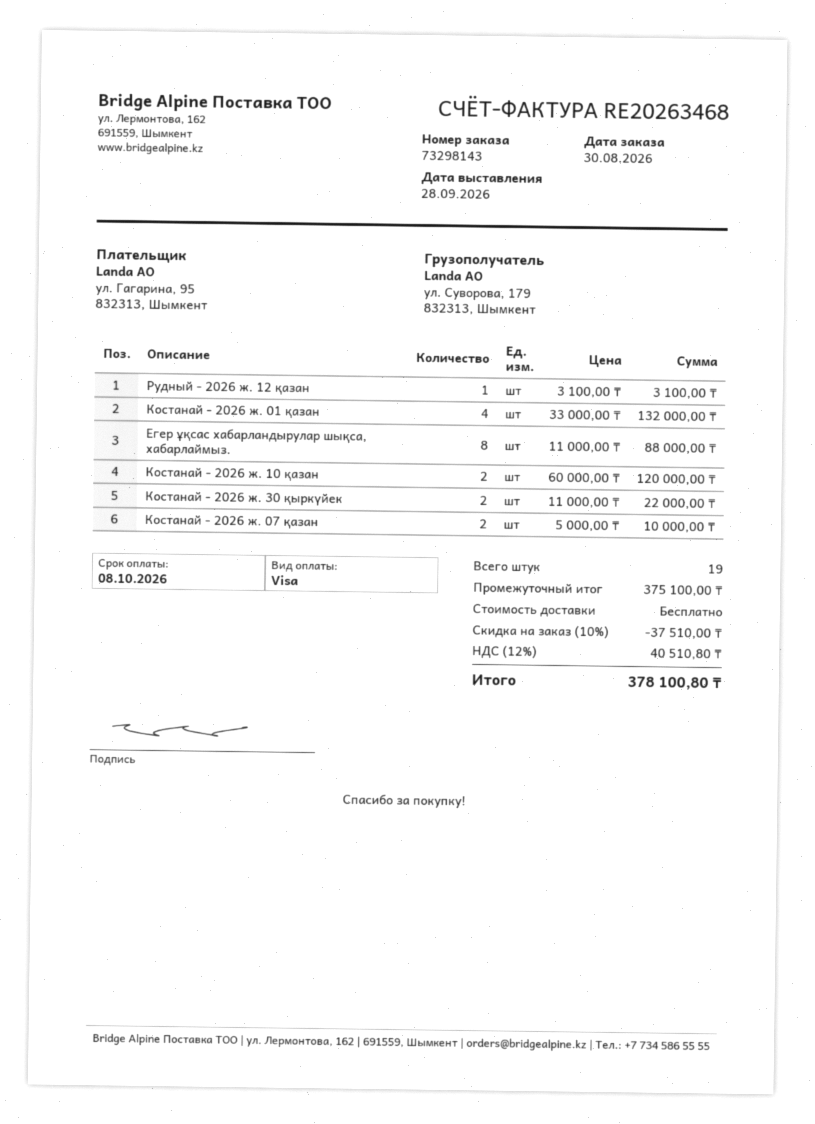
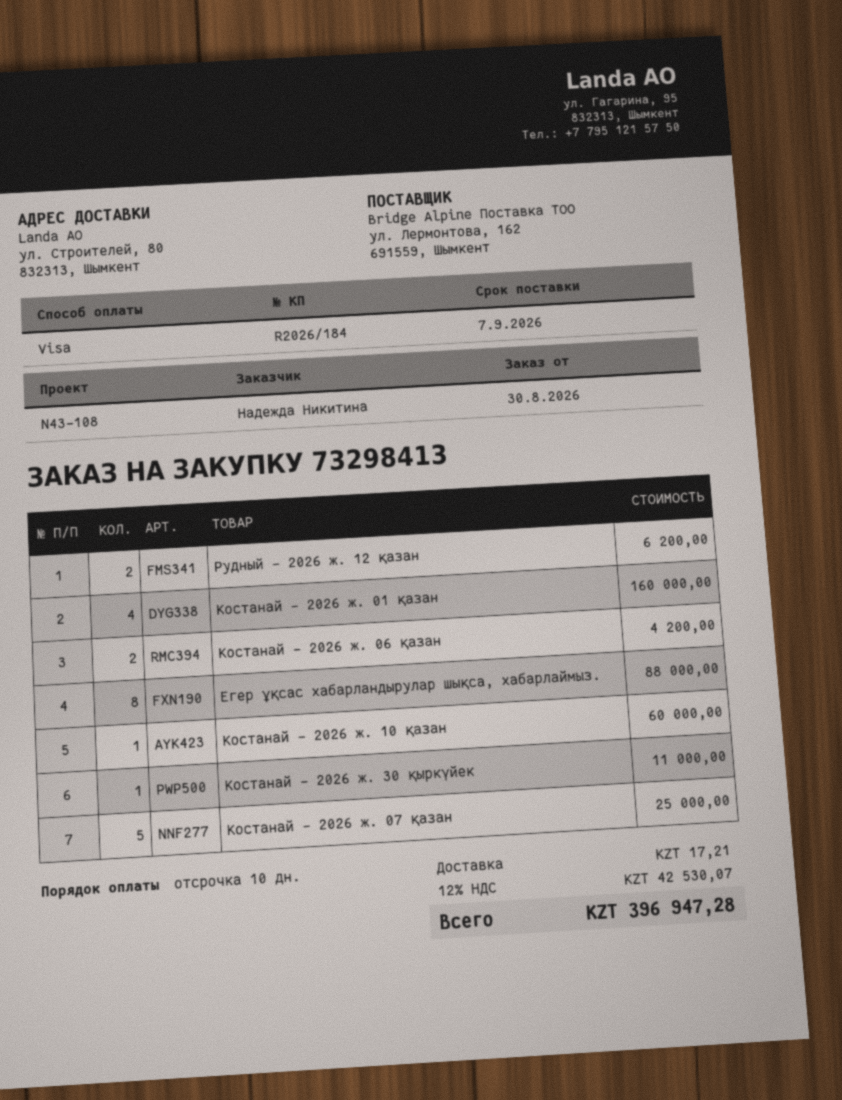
order number: 73298143 -> 73298413
ship to: ул. Суворова, 179, 832313, Шымкент -> ул. Строителей, 80, 832313, Шымкент
Рудный - 2026 ж. 12 қазан: 1 for 3100.00 -> 2 for 6200.00
Костанай - 2026 ж. 01 қазан: 4 for 132000.00 -> 4 for 160000.00
Костанай - 2026 ж. 10 қазан: 2 for 120000.00 -> 1 for 60000.00
Костанай - 2026 ж. 30 қыркүйек: 2 for 22000.00 -> 1 for 11000.00
Костанай - 2026 ж. 07 қазан: 2 for 10000.00 -> 5 for 25000.00
Костанай - 2026 ж. 06 қазан: none -> 2 for 4200.00
discount: 10% = 37510.00 -> none
shipping: 0.00 -> 17.21
tax: 12% = 40510.80 -> 12% = 42530.07
total: 378100.80 -> 396947.28

